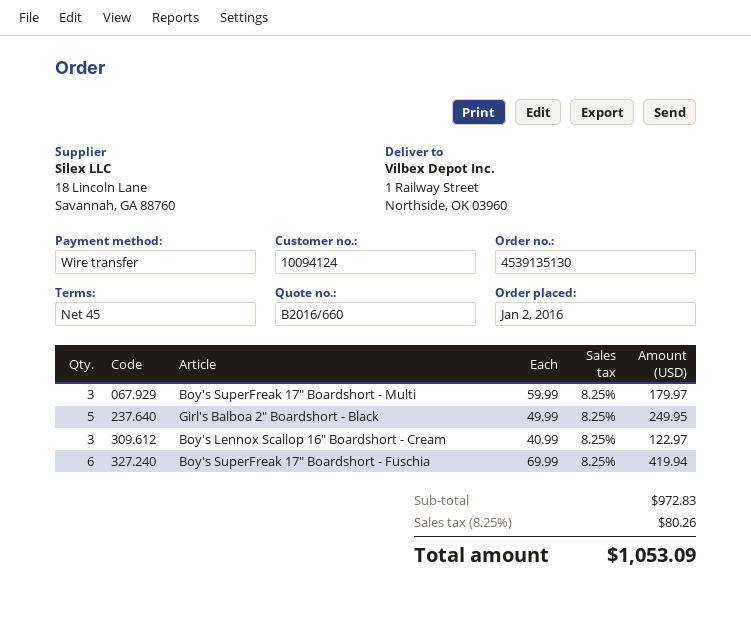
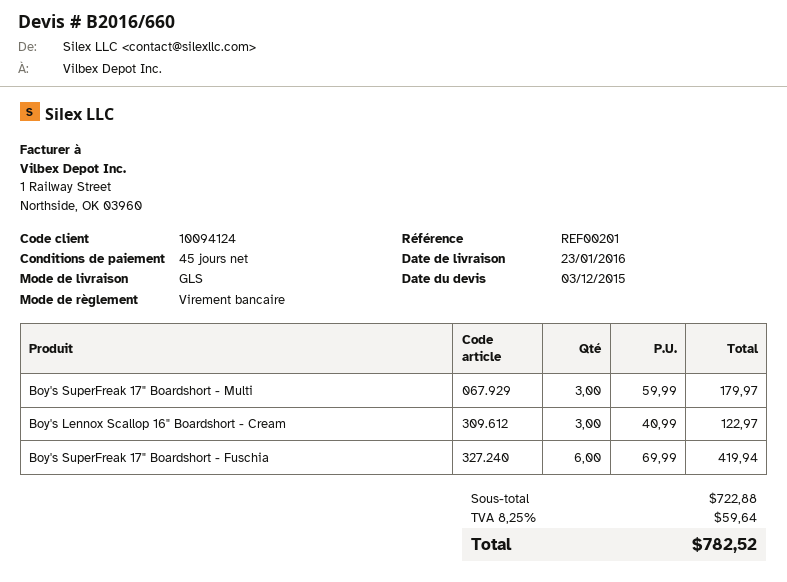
Girl's Balboa 2" Boardshort - Black: 5 x 49.99 = 249.95 -> none
subtotal: 972.83 -> 722.88
tax: 8.25% = 80.26 -> 8.25% = 59.64
total: 1053.09 -> 782.52

